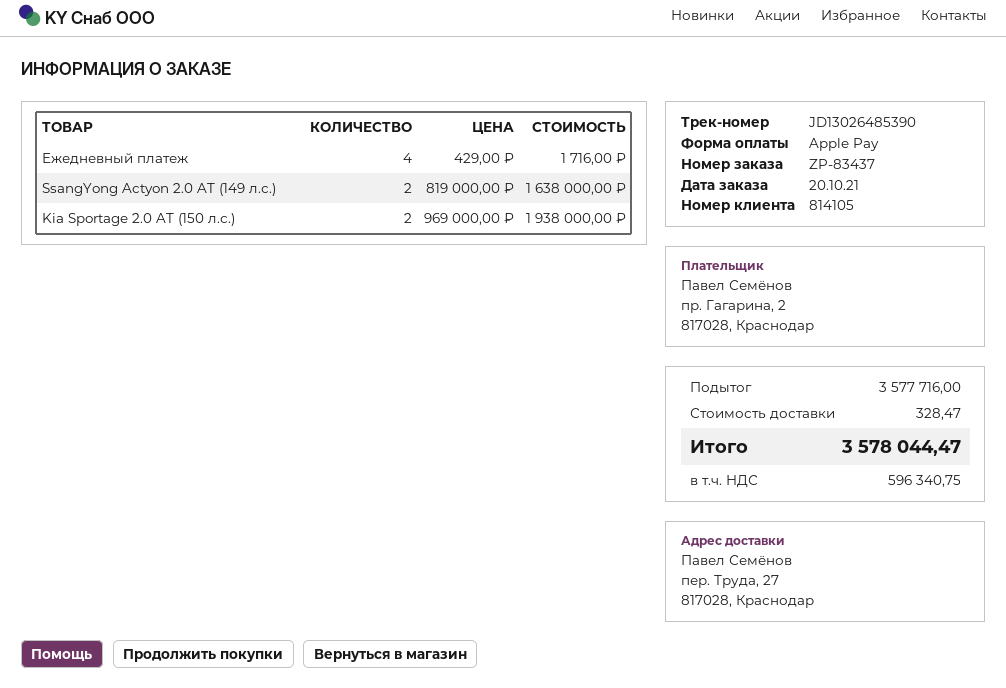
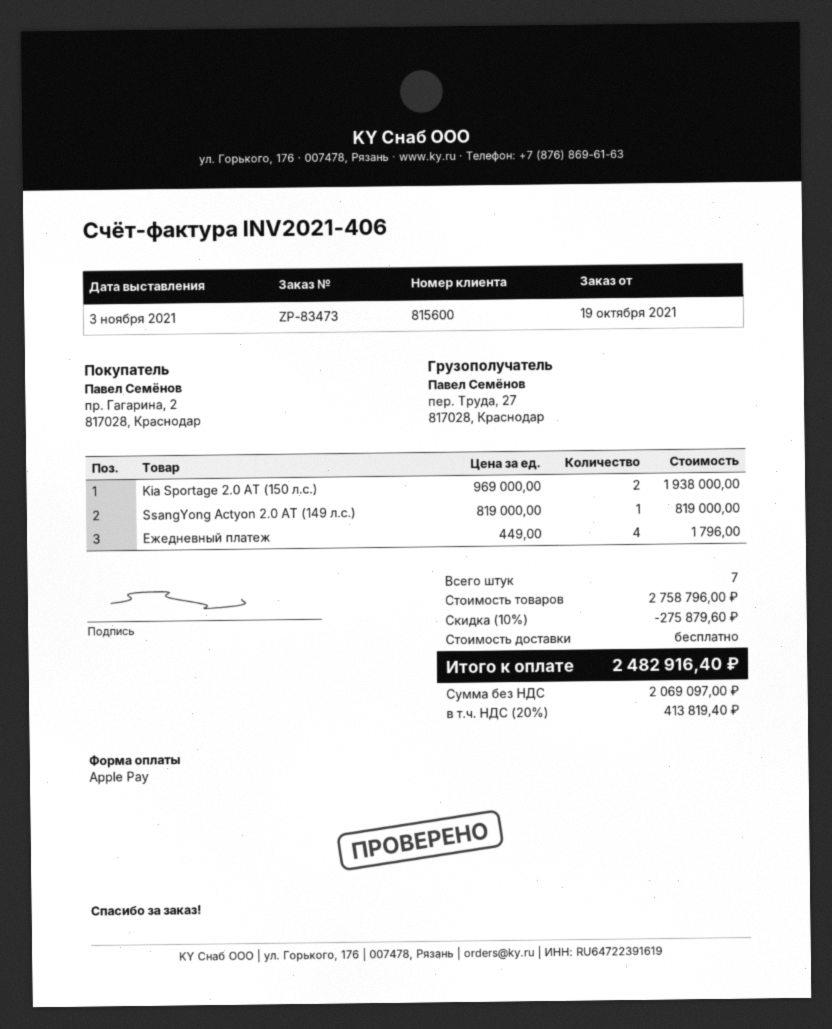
order number: ZP-83437 -> ZP-83473
order date: 2021-10-20 -> 2021-10-19
customer number: 814105 -> 815600
Ежедневный платеж: 4 x 429.00 = 1716.00 -> 4 x 449.00 = 1796.00
SsangYong Actyon 2.0 AT (149 л.с.): 2 x 819000.00 = 1638000.00 -> 1 x 819000.00 = 819000.00
subtotal: 3577716.00 -> 2758796.00
discount: none -> 10% = 275879.60
shipping: 328.47 -> 0.00
tax: 596340.75 -> 413819.40
total: 3578044.47 -> 2482916.40

